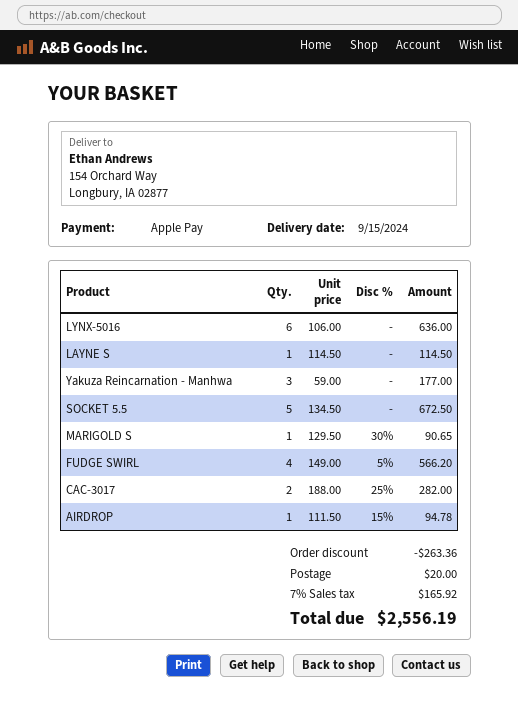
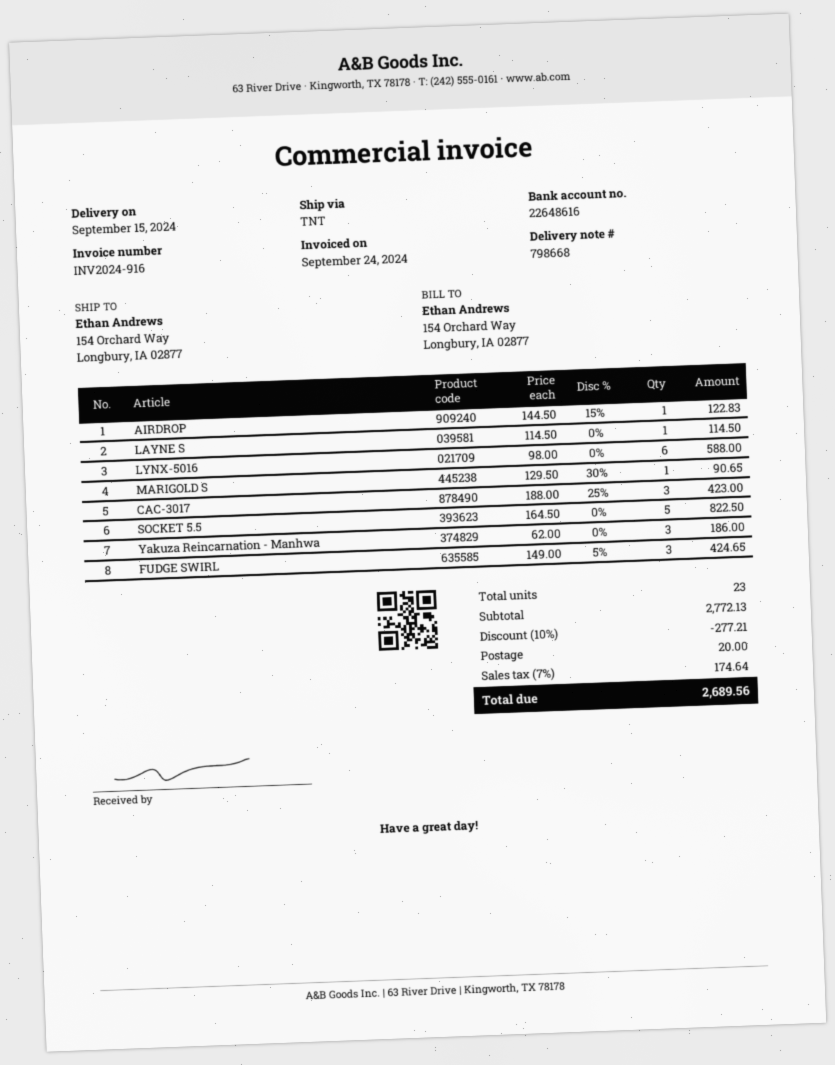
LYNX-5016: 6 x 106.00 = 636.00 -> 6 x 98.00 = 588.00
Yakuza Reincarnation - Manhwa: 3 x 59.00 = 177.00 -> 3 x 62.00 = 186.00
SOCKET 5.5: 5 x 134.50 = 672.50 -> 5 x 164.50 = 822.50
FUDGE SWIRL: 4 x 149.00 - 5% = 566.20 -> 3 x 149.00 - 5% = 424.65
CAC-3017: 2 x 188.00 - 25% = 282.00 -> 3 x 188.00 - 25% = 423.00
AIRDROP: 1 x 111.50 - 15% = 94.78 -> 1 x 144.50 - 15% = 122.83
discount: 263.36 -> 277.21
tax: 7% = 165.92 -> 7% = 174.64
total: 2556.19 -> 2689.56

